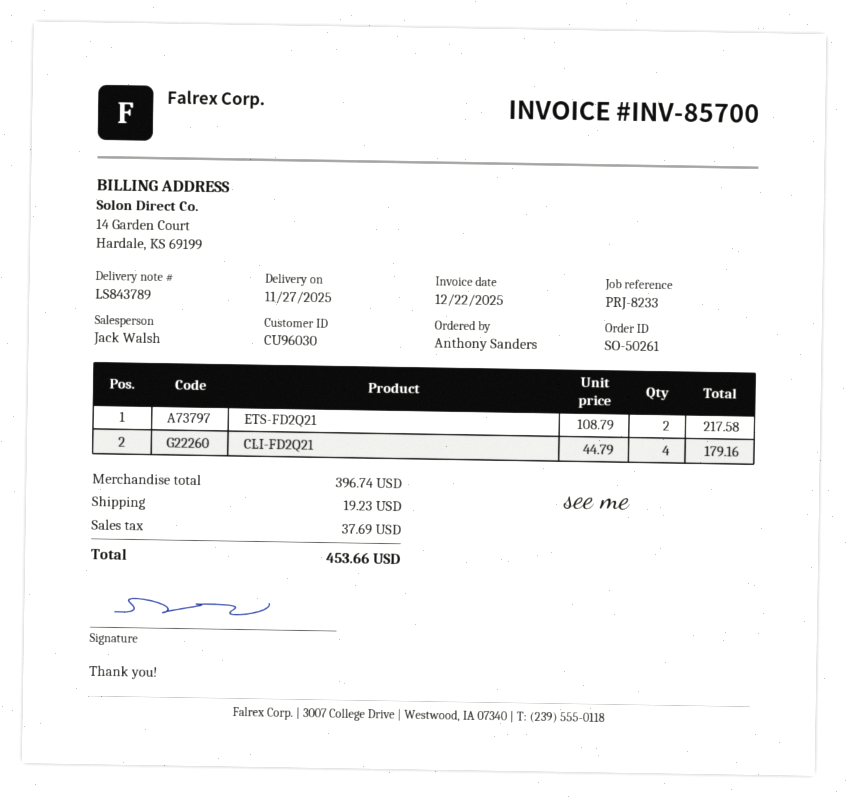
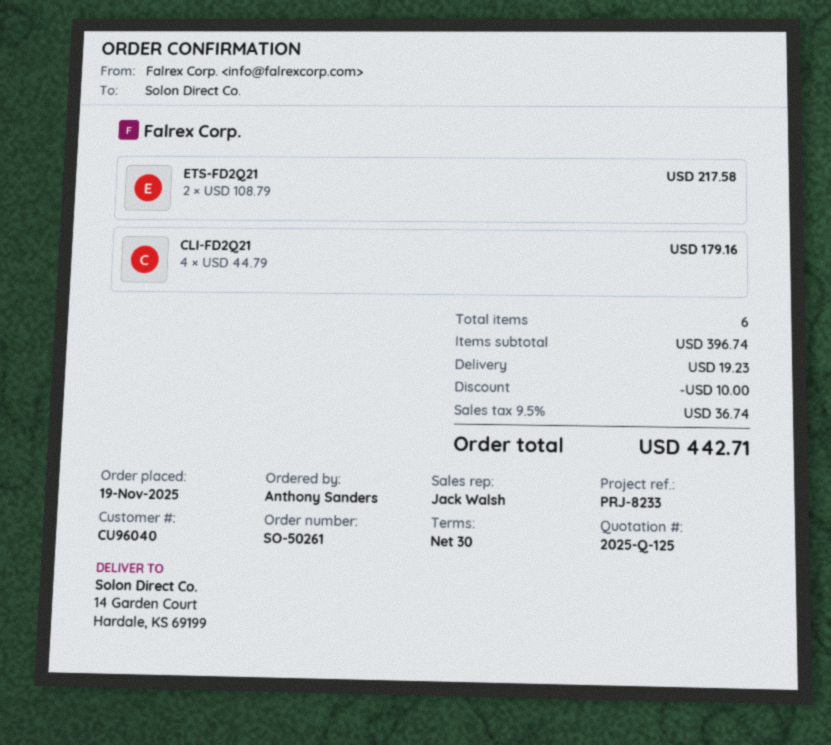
customer number: CU96030 -> CU96040
discount: none -> 10.00
tax: 37.69 -> 36.74
total: 453.66 -> 442.71

